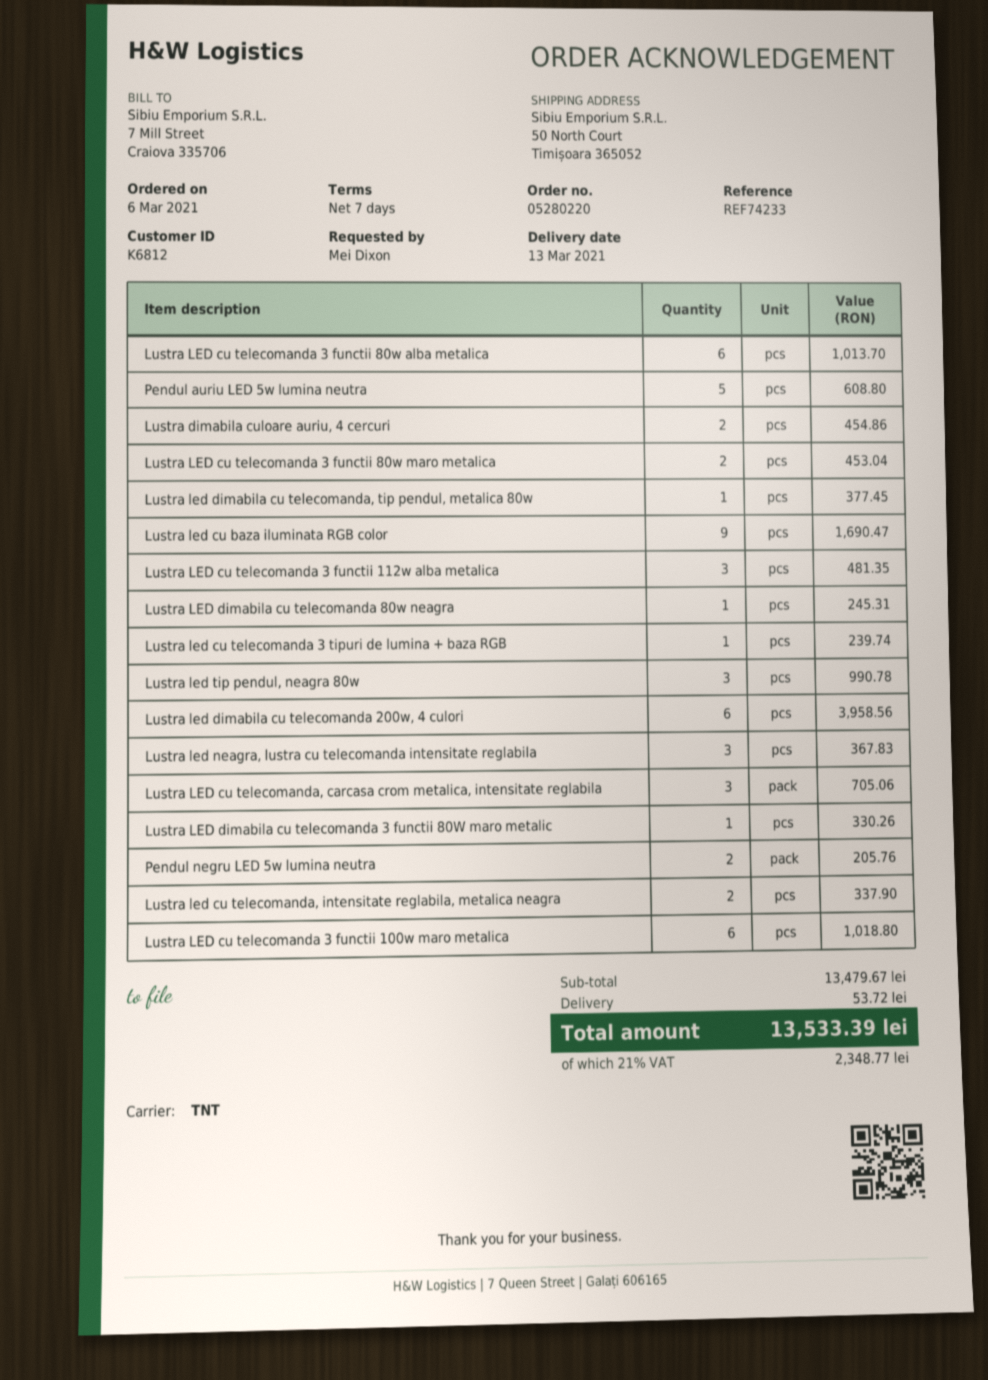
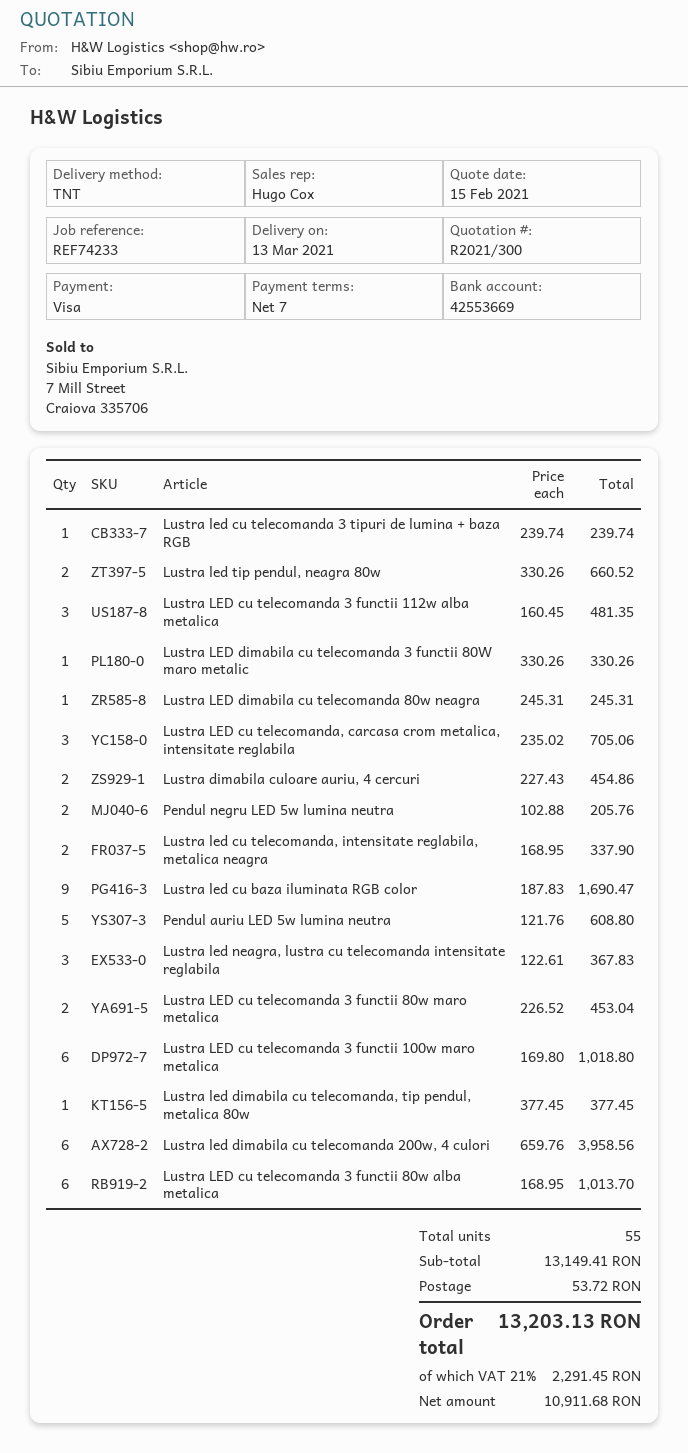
Lustra led tip pendul, neagra 80w: 3 for 990.78 -> 2 for 660.52
subtotal: 13479.67 -> 13149.41
tax: 21% = 2348.77 -> 21% = 2291.45
total: 13533.39 -> 13203.13

